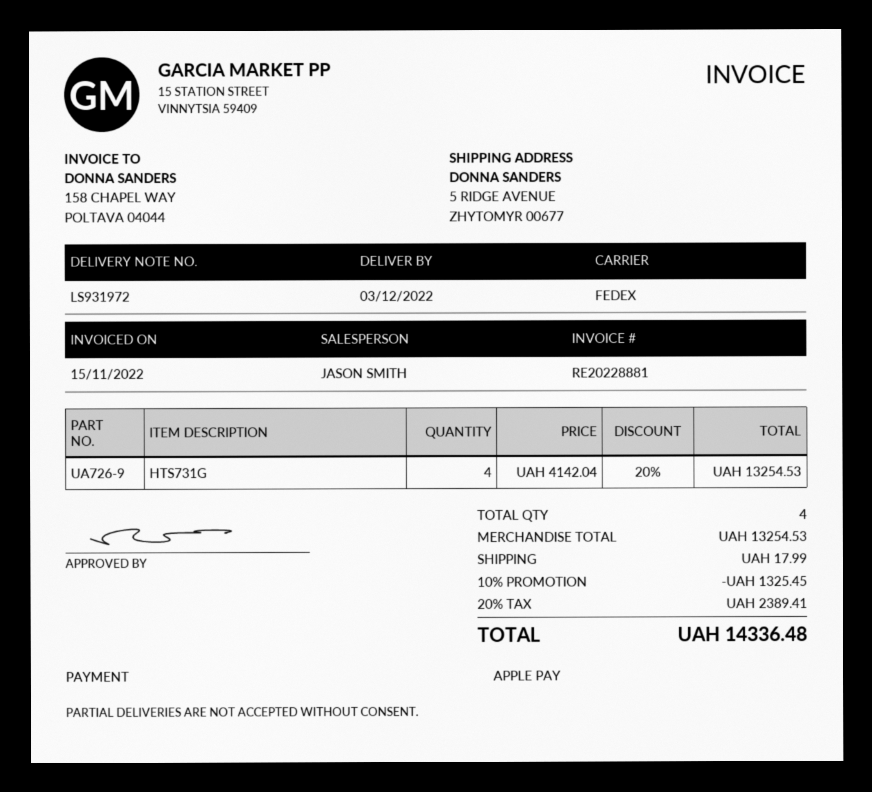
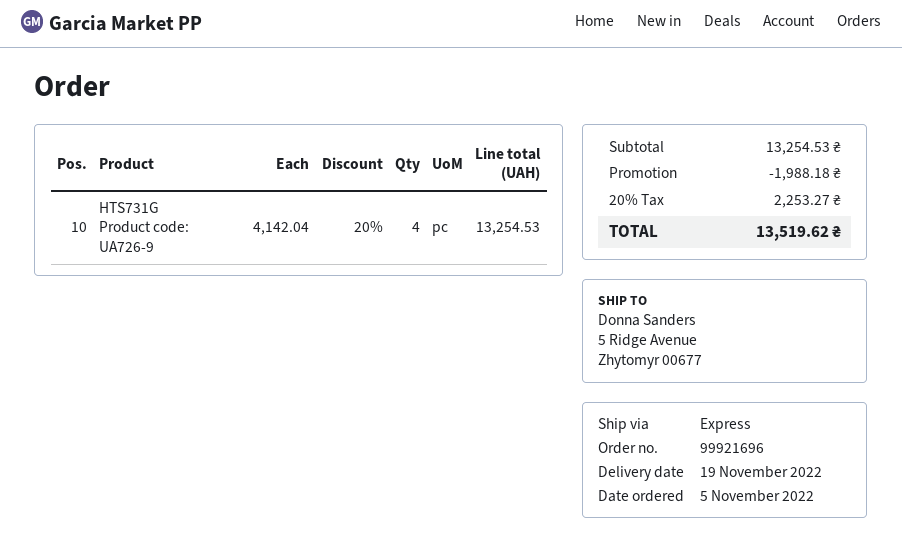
delivery date: 2022-12-03 -> 2022-11-19
shipping method: FedEx -> express
discount: 1325.45 -> 1988.18
shipping: 17.99 -> none
tax: 20% = 2389.41 -> 20% = 2253.27
total: 14336.48 -> 13519.62

